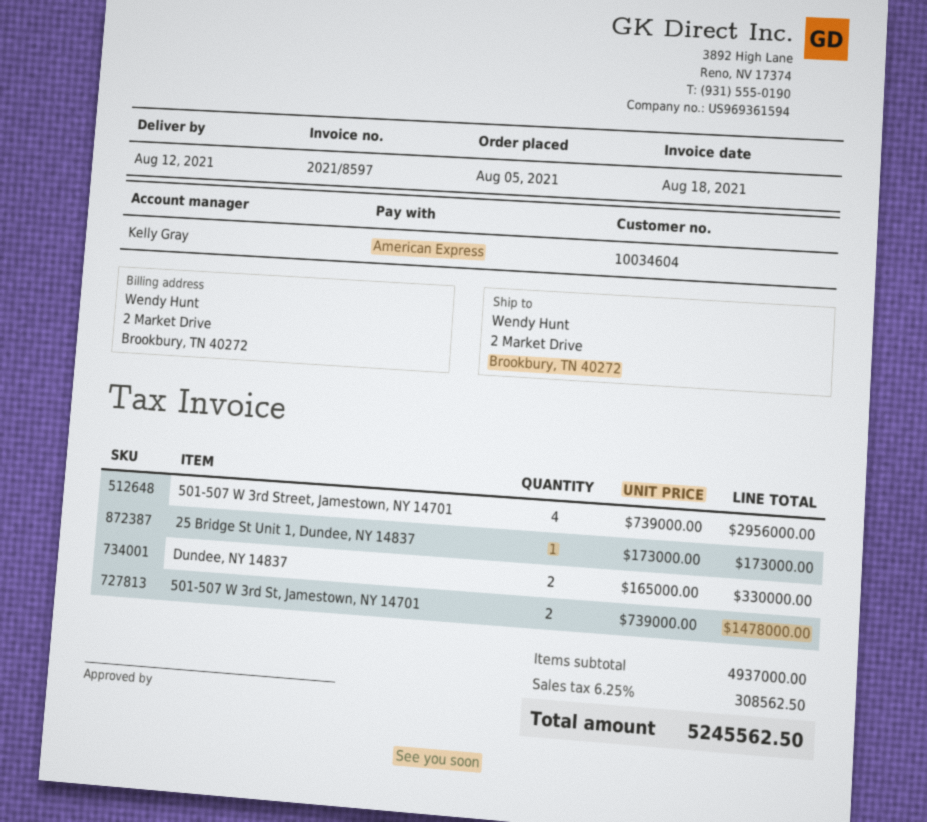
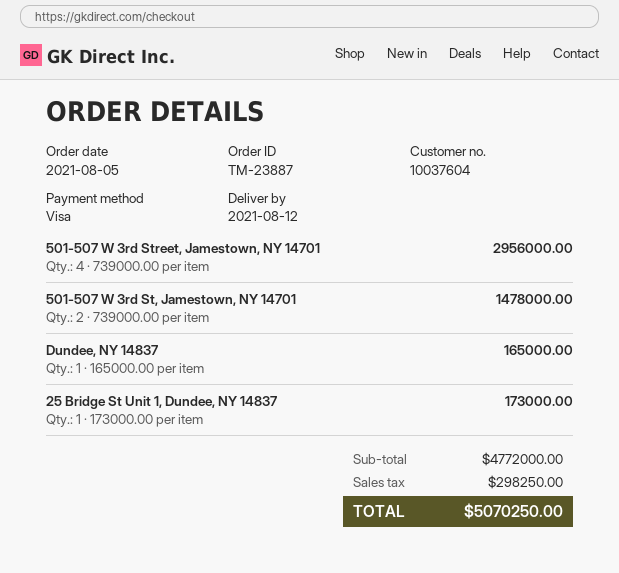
customer number: 10034604 -> 10037604
payment method: American Express -> Visa
Dundee, NY 14837: 2 x 165000.00 = 330000.00 -> 1 x 165000.00 = 165000.00
subtotal: 4937000.00 -> 4772000.00
tax: 308562.50 -> 298250.00
total: 5245562.50 -> 5070250.00

